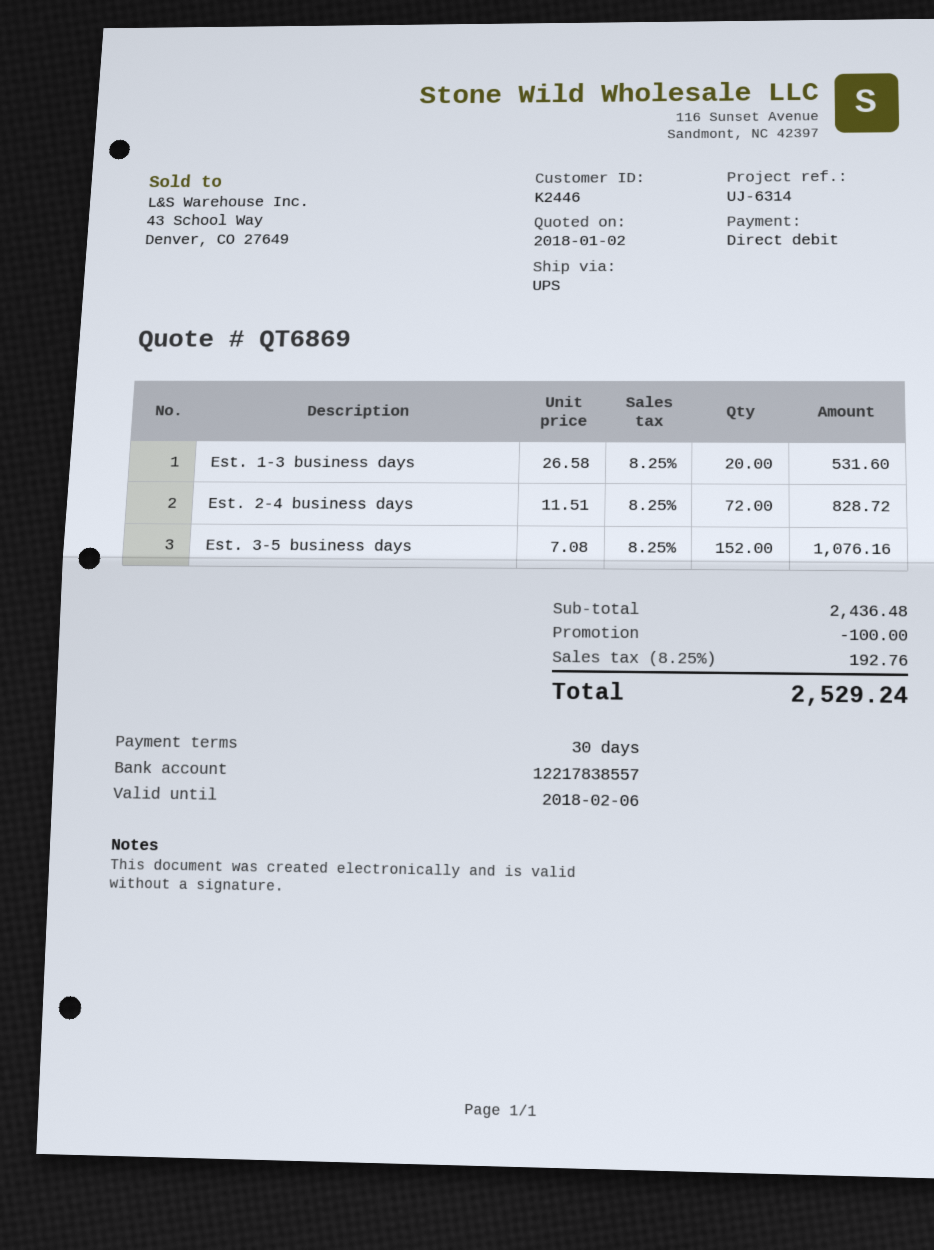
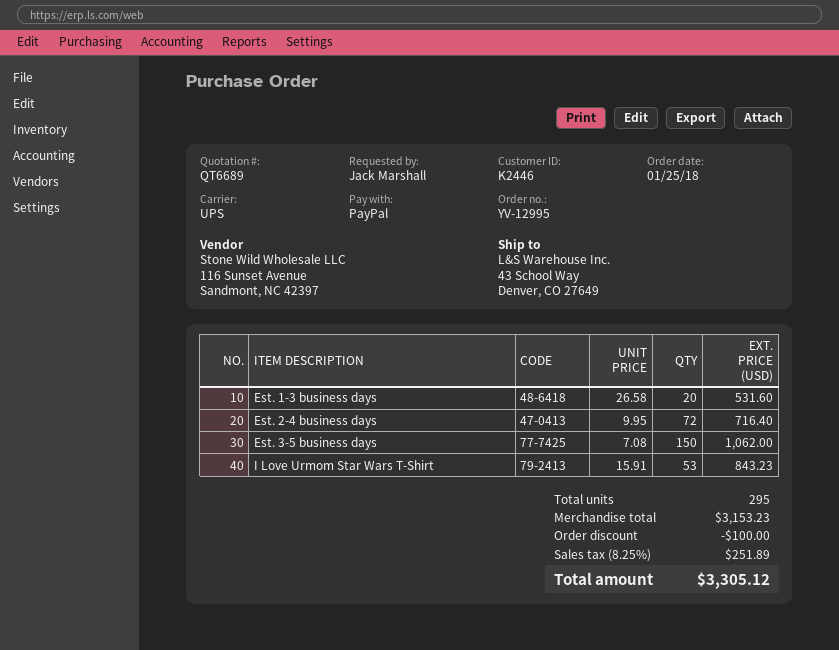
quote number: QT6869 -> QT6689
payment method: direct debit -> PayPal
Est. 2-4 business days: 72 x 11.51 = 828.72 -> 72 x 9.95 = 716.40
Est. 3-5 business days: 152 x 7.08 = 1076.16 -> 150 x 7.08 = 1062.00
I Love Urmom Star Wars T-Shirt: none -> 53 x 15.91 = 843.23
subtotal: 2436.48 -> 3153.23
tax: 8.25% = 192.76 -> 8.25% = 251.89
total: 2529.24 -> 3305.12

